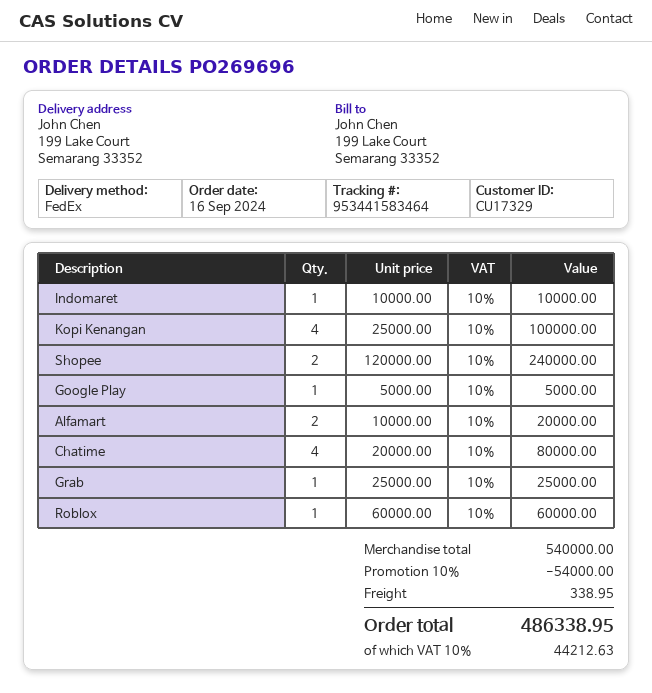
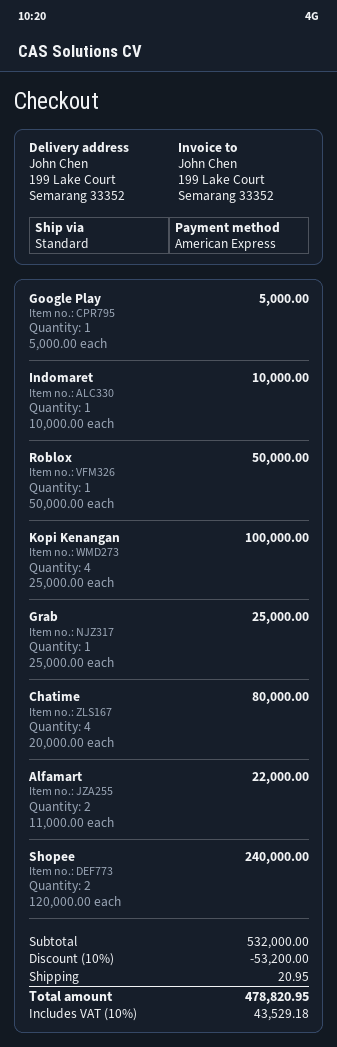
shipping method: FedEx -> standard
Alfamart: 2 x 10000.00 = 20000.00 -> 2 x 11000.00 = 22000.00
Roblox: 1 x 60000.00 = 60000.00 -> 1 x 50000.00 = 50000.00
subtotal: 540000.00 -> 532000.00
discount: 10% = 54000.00 -> 10% = 53200.00
shipping: 338.95 -> 20.95
tax: 10% = 44212.63 -> 10% = 43529.18
total: 486338.95 -> 478820.95

